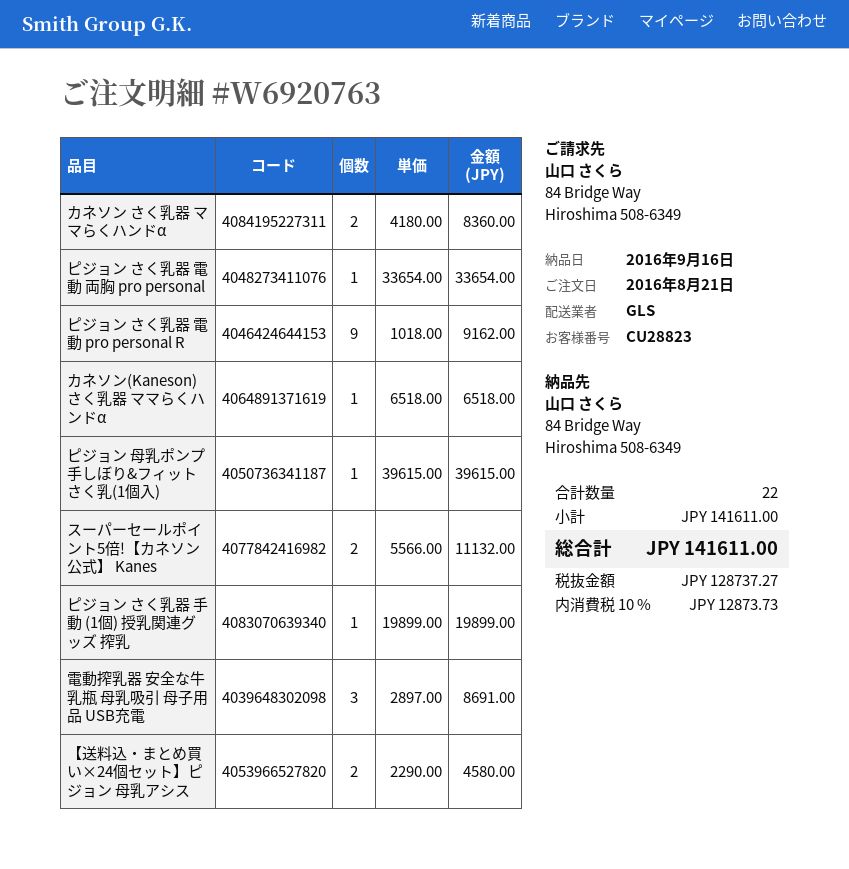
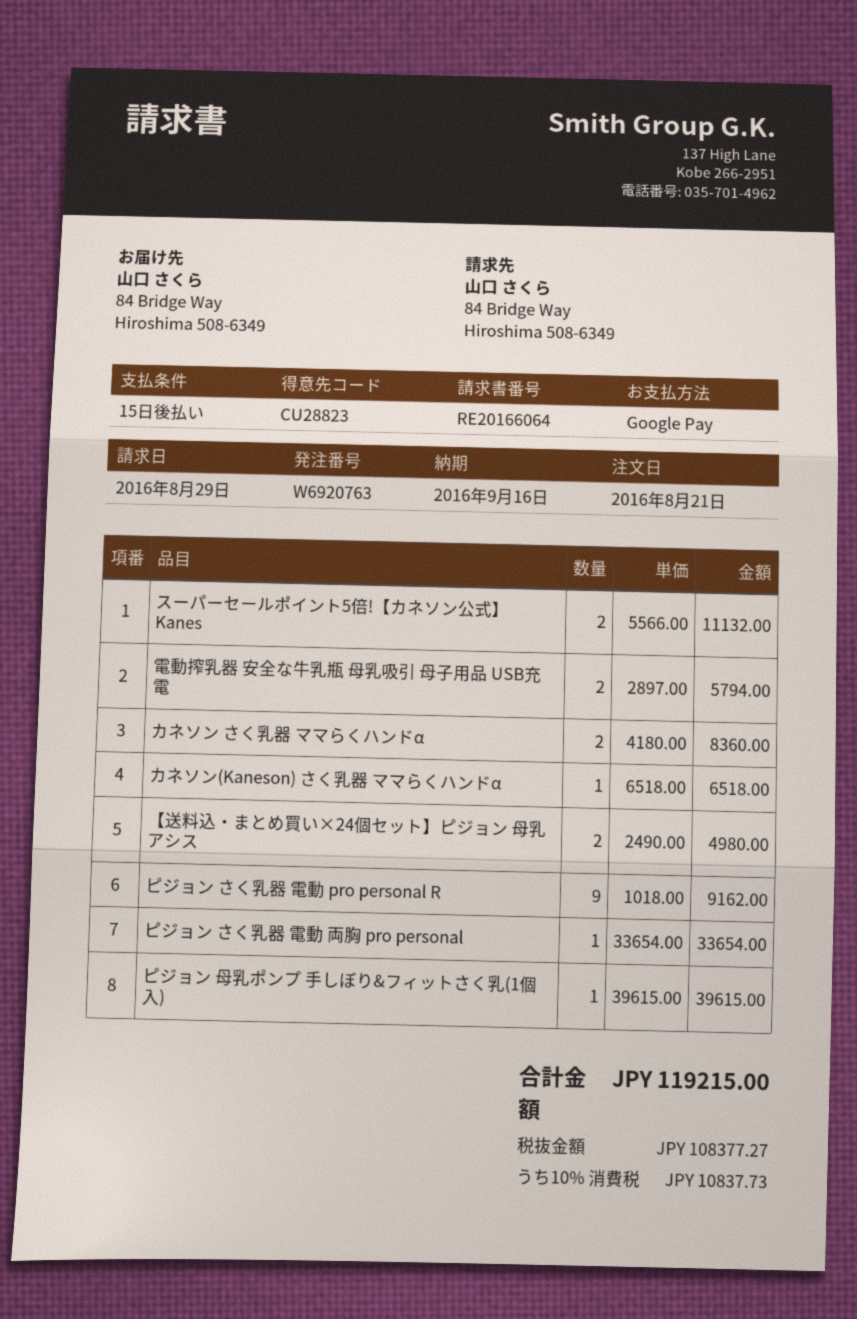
ピジョン さく乳器 手動 (1個) 授乳関連グッズ 搾乳: 1 x 19899.00 = 19899.00 -> none
電動搾乳器 安全な牛乳瓶 母乳吸引 母子用品 USB充電: 3 x 2897.00 = 8691.00 -> 2 x 2897.00 = 5794.00
【送料込・まとめ買い×24個セット】ピジョン 母乳アシス: 2 x 2290.00 = 4580.00 -> 2 x 2490.00 = 4980.00
net: 128737.27 -> 108377.27
tax: 10% = 12873.73 -> 10% = 10837.73
total: 141611.00 -> 119215.00

